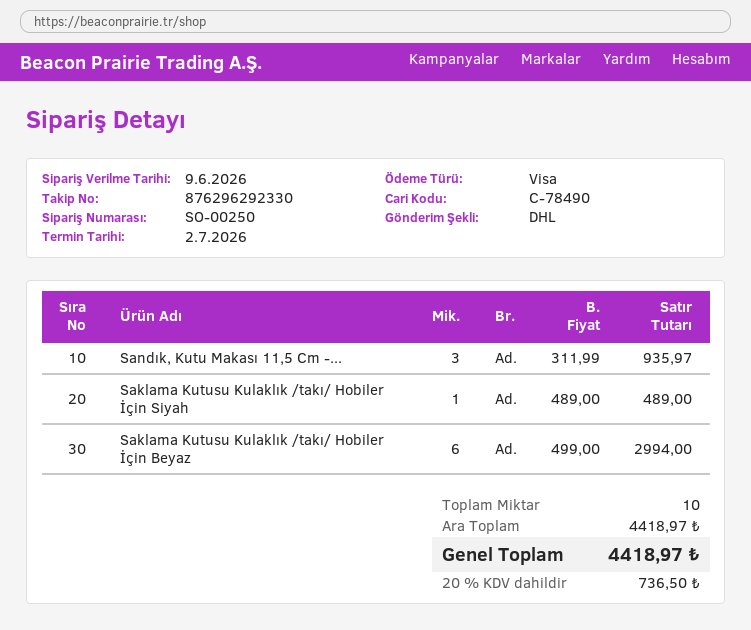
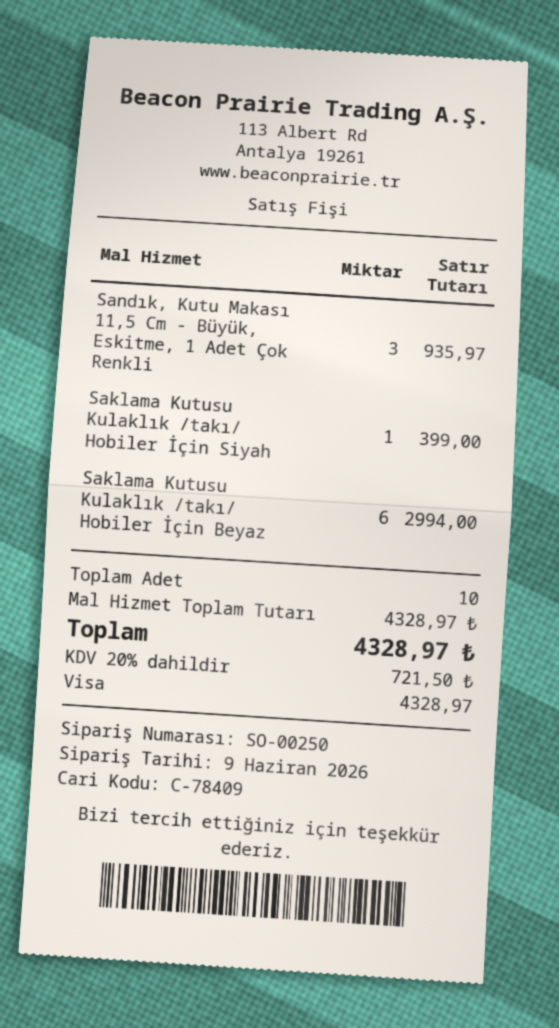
customer number: C-78490 -> C-78409
Saklama Kutusu Kulaklık /takı/ Hobiler İçin Siyah: 1 for 489.00 -> 1 for 399.00
subtotal: 4418.97 -> 4328.97
tax: 20% = 736.50 -> 20% = 721.50
total: 4418.97 -> 4328.97

